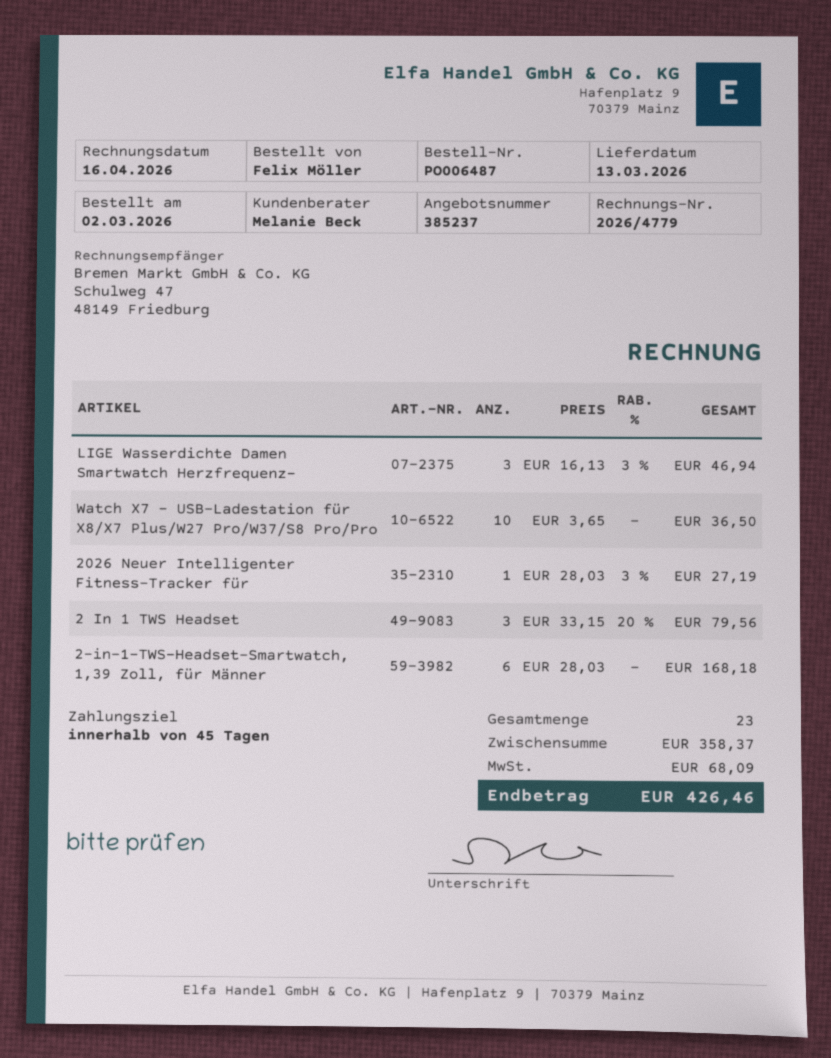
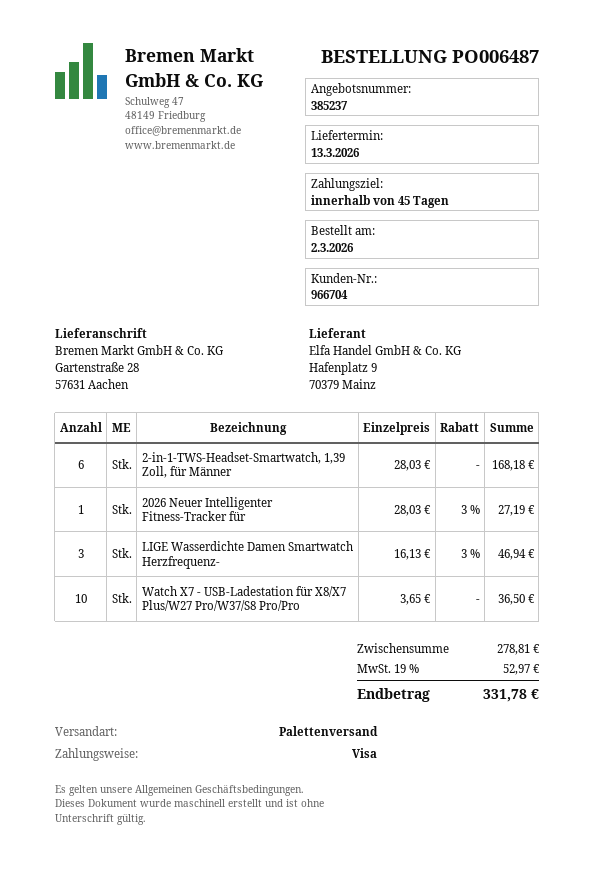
2 In 1 TWS Headset: 3 x 33.15 - 20% = 79.56 -> none
subtotal: 358.37 -> 278.81
tax: 68.09 -> 52.97
total: 426.46 -> 331.78

